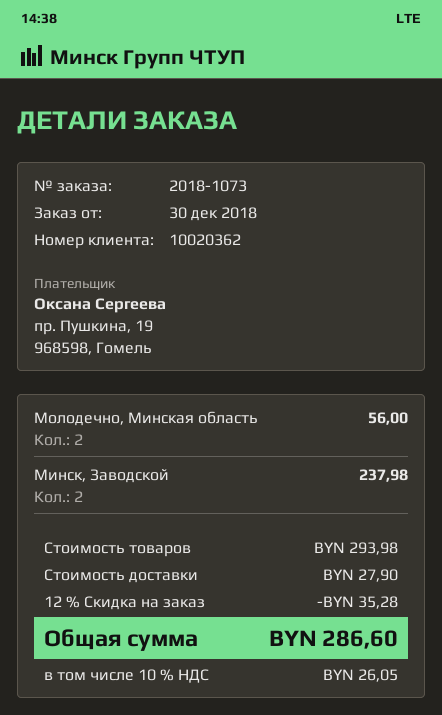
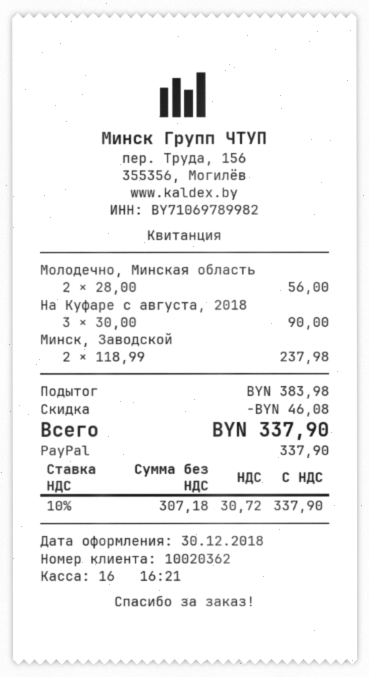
На Куфаре с августа, 2018: none -> 3 for 90.00
subtotal: 293.98 -> 383.98
discount: 35.28 -> 46.08
shipping: 27.90 -> none
tax: 10% = 26.05 -> 10% = 30.72
total: 286.60 -> 337.90

